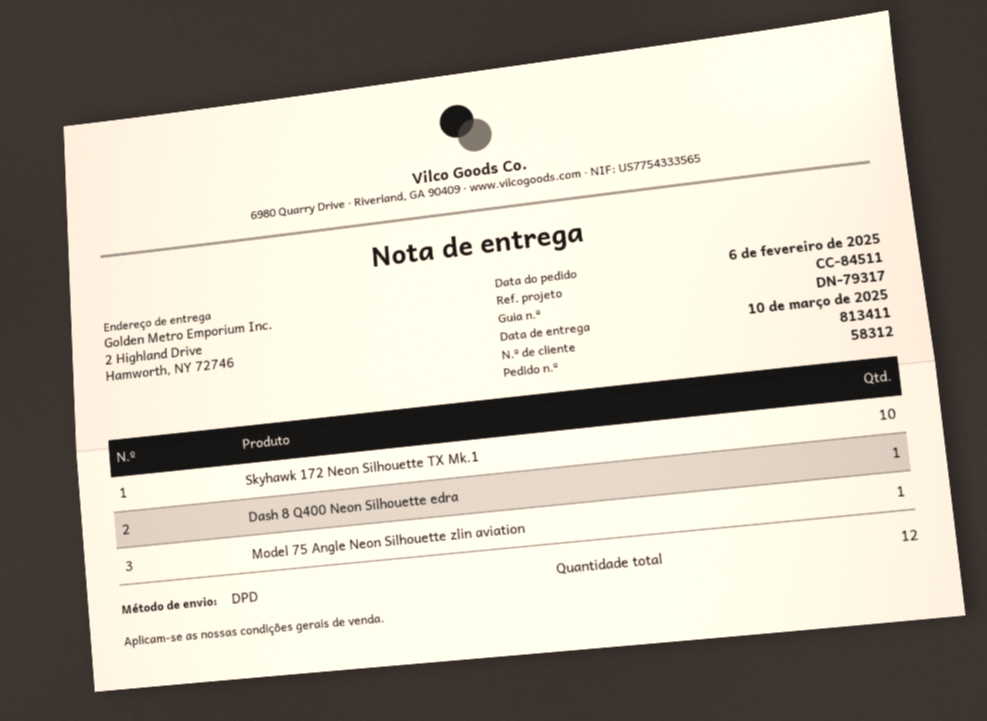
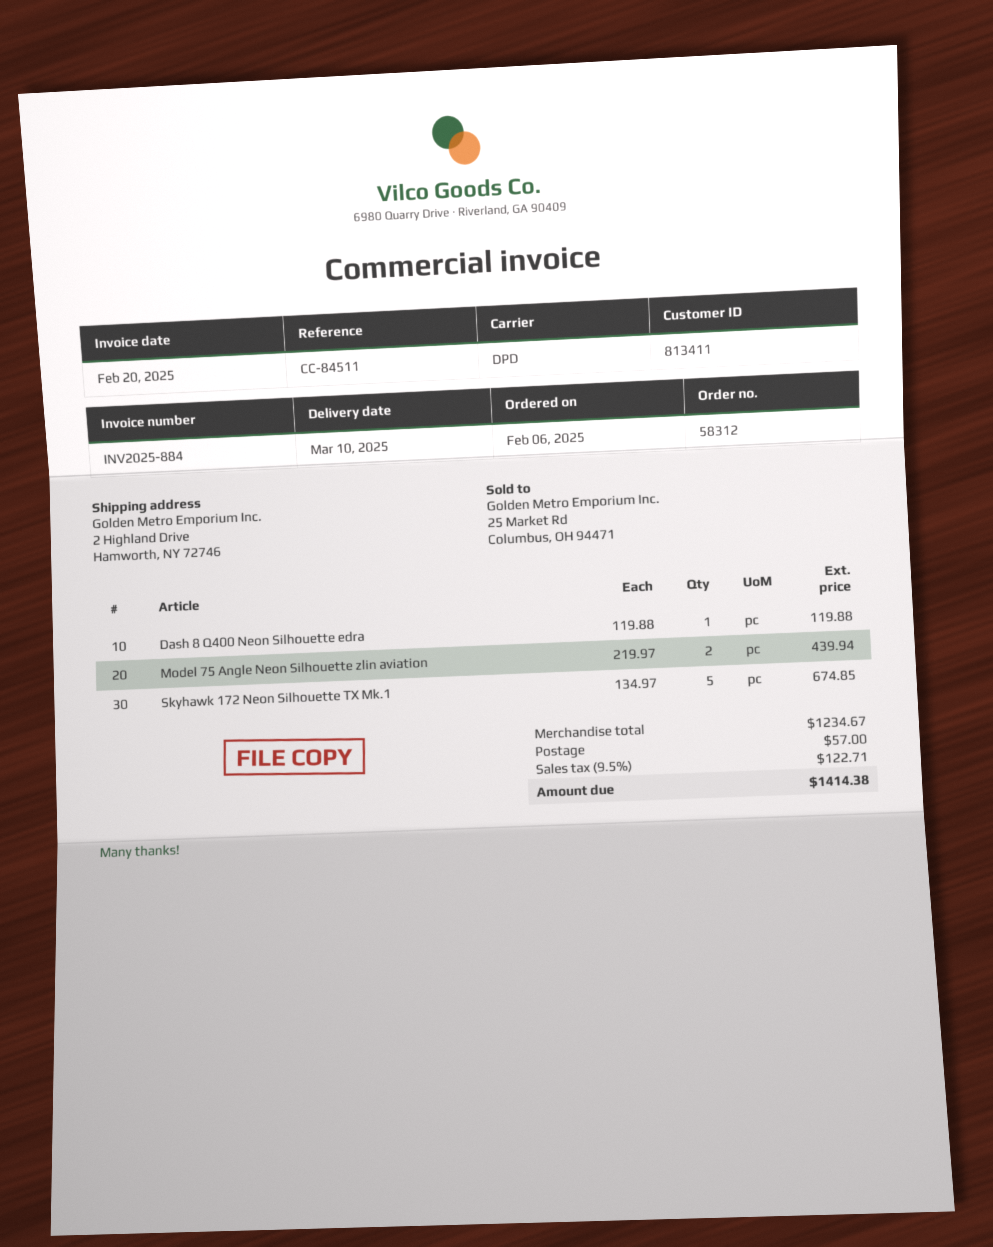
Skyhawk 172 Neon Silhouette TX Mk.1: 10 -> 5
Model 75 Angle Neon Silhouette zlin aviation: 1 -> 2

